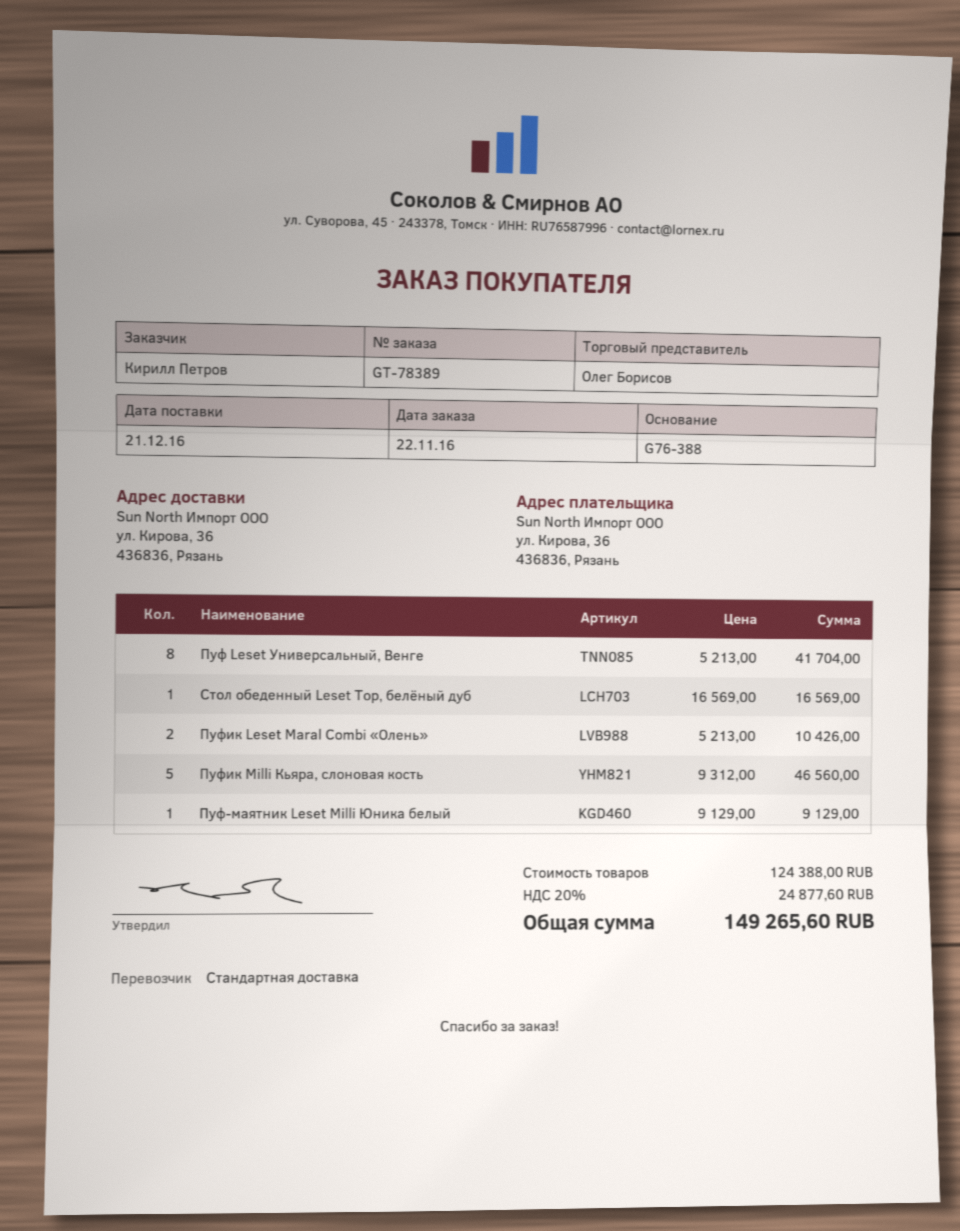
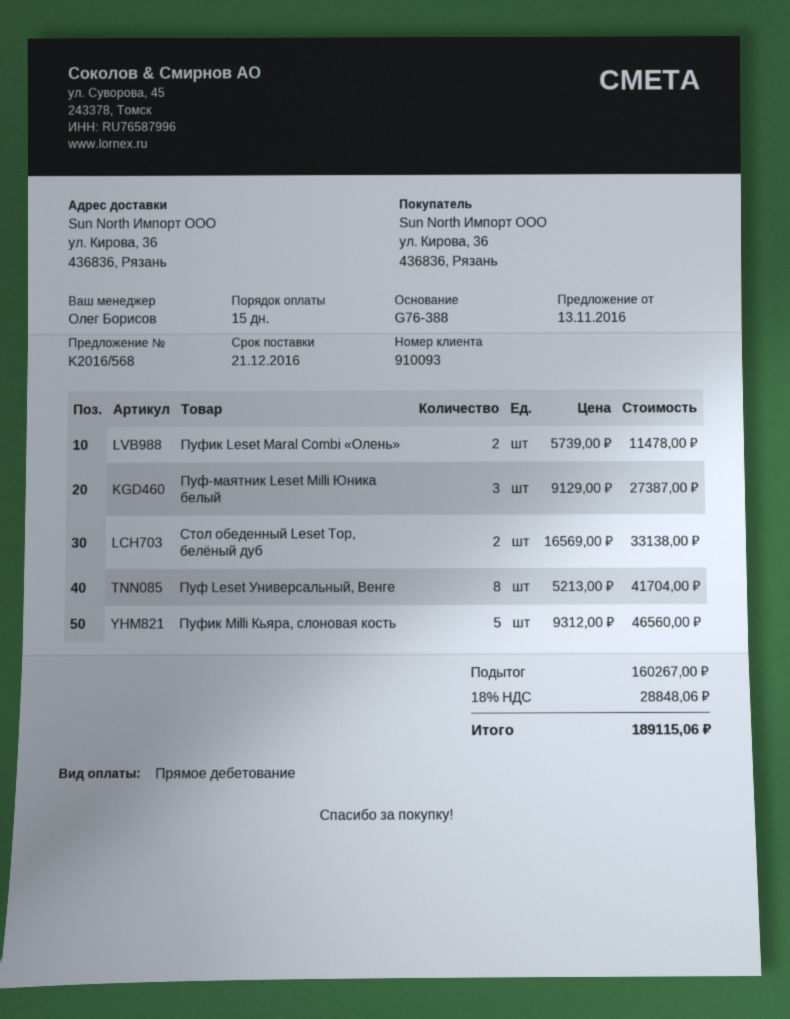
Стол обеденный Leset Тор, белёный дуб: 1 x 16569.00 = 16569.00 -> 2 x 16569.00 = 33138.00
Пуфик Leset Maral Combi «Олень»: 2 x 5213.00 = 10426.00 -> 2 x 5739.00 = 11478.00
Пуф-маятник Leset Milli Юника белый: 1 x 9129.00 = 9129.00 -> 3 x 9129.00 = 27387.00
subtotal: 124388.00 -> 160267.00
tax: 20% = 24877.60 -> 18% = 28848.06
total: 149265.60 -> 189115.06

